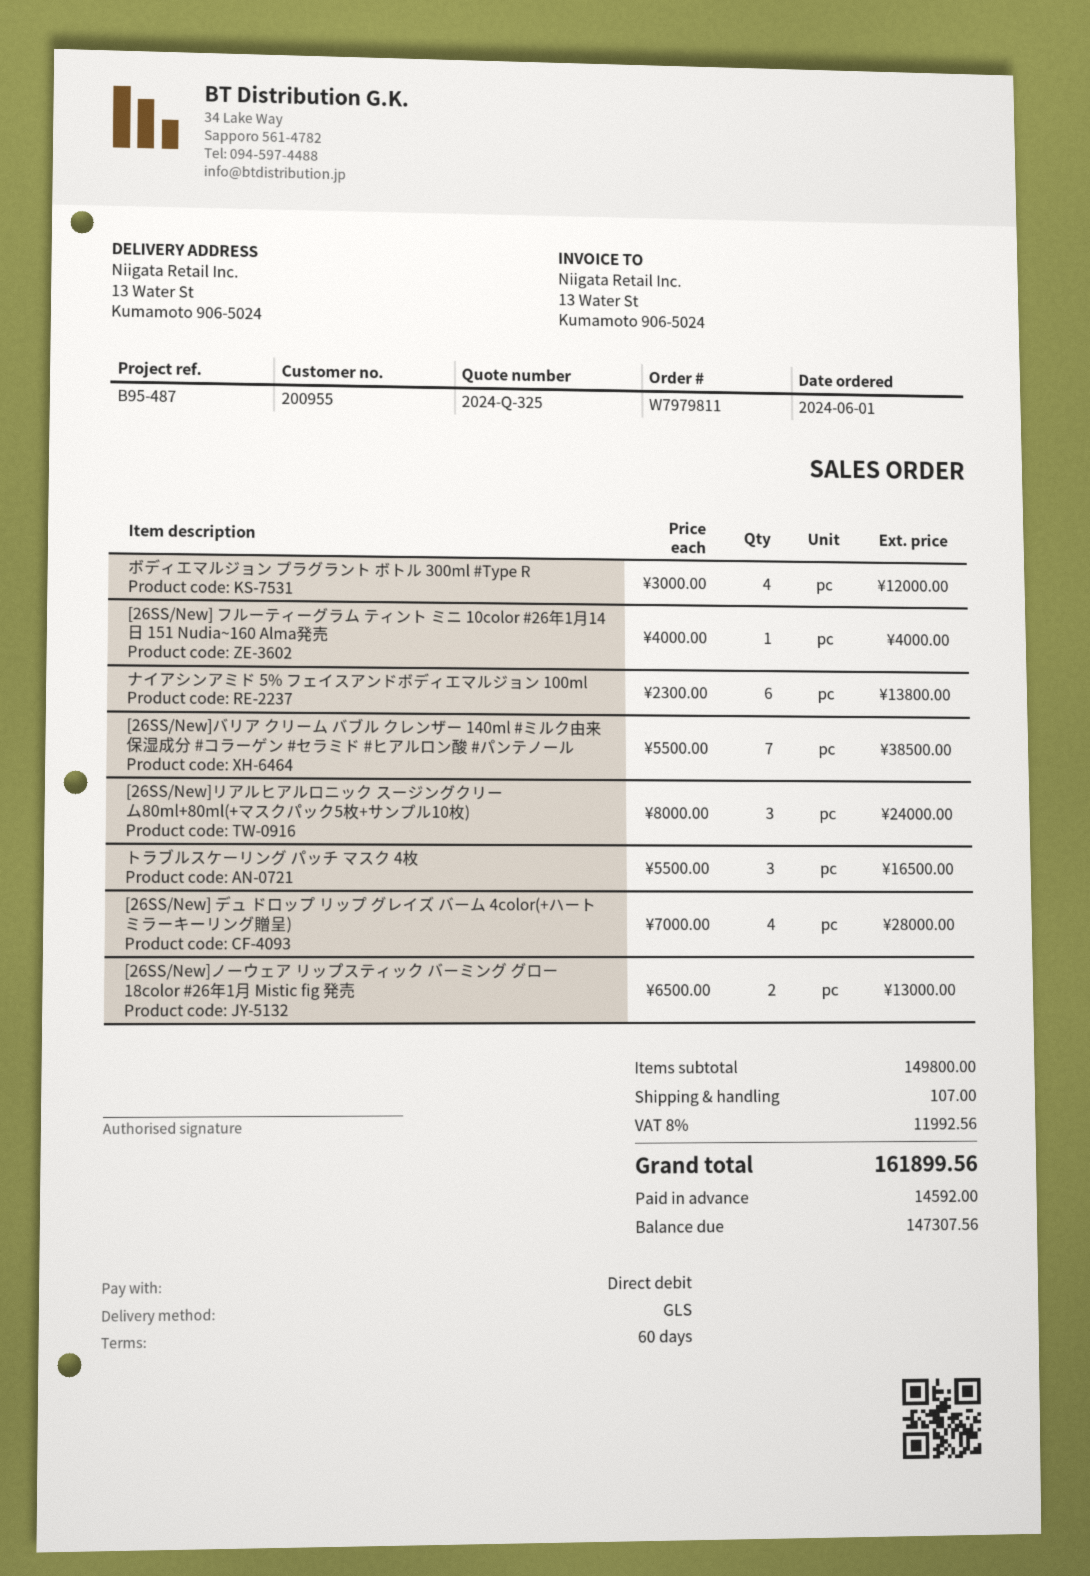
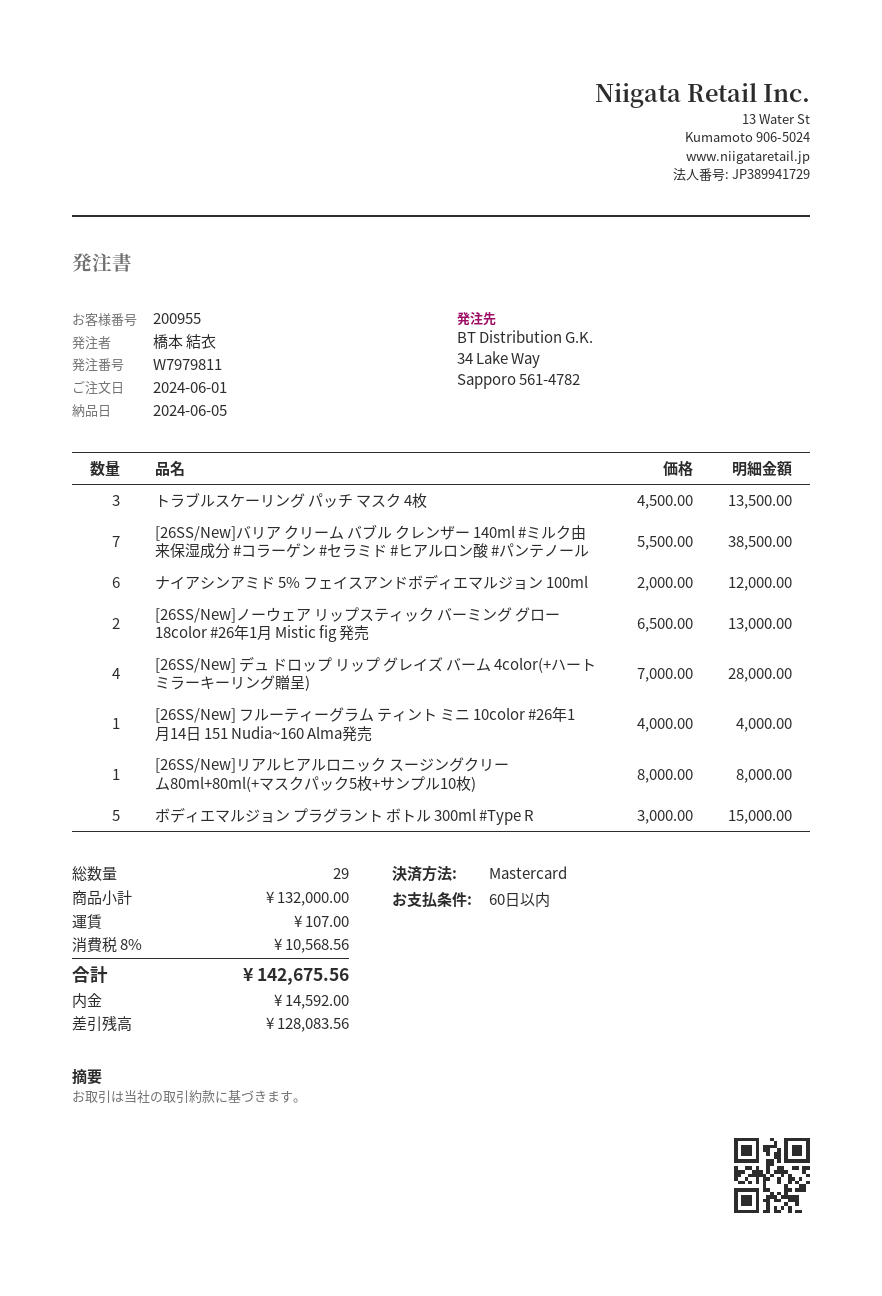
payment method: direct debit -> Mastercard
ボディエマルジョン プラグラント ボトル 300ml #Type R: 4 x 3000.00 = 12000.00 -> 5 x 3000.00 = 15000.00
ナイアシンアミド 5% フェイスアンドボディエマルジョン 100ml: 6 x 2300.00 = 13800.00 -> 6 x 2000.00 = 12000.00
[26SS/New]リアルヒアルロニック スージングクリーム80ml+80ml(+マスクパック5枚+サンプル10枚): 3 x 8000.00 = 24000.00 -> 1 x 8000.00 = 8000.00
トラブルスケーリング パッチ マスク 4枚: 3 x 5500.00 = 16500.00 -> 3 x 4500.00 = 13500.00
subtotal: 149800.00 -> 132000.00
tax: 8% = 11992.56 -> 8% = 10568.56
total: 161899.56 -> 142675.56
balance: 147307.56 -> 128083.56

